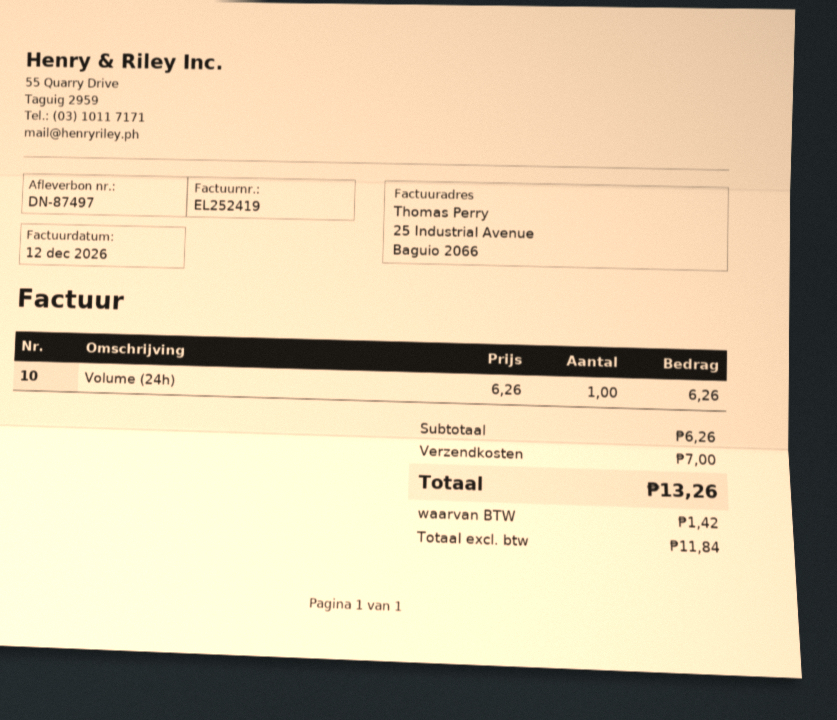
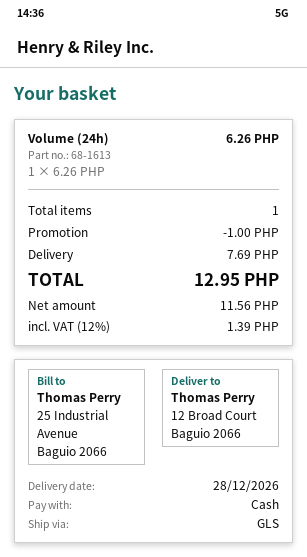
discount: none -> 1.00
shipping: 7.00 -> 7.69
net: 11.84 -> 11.56
tax: 1.42 -> 1.39
total: 13.26 -> 12.95

